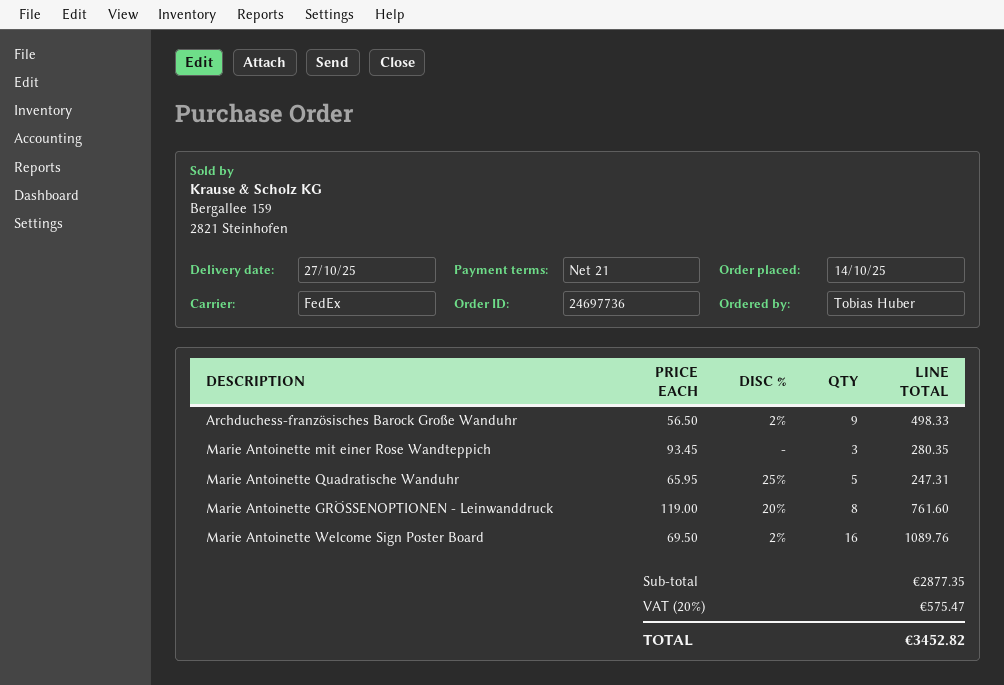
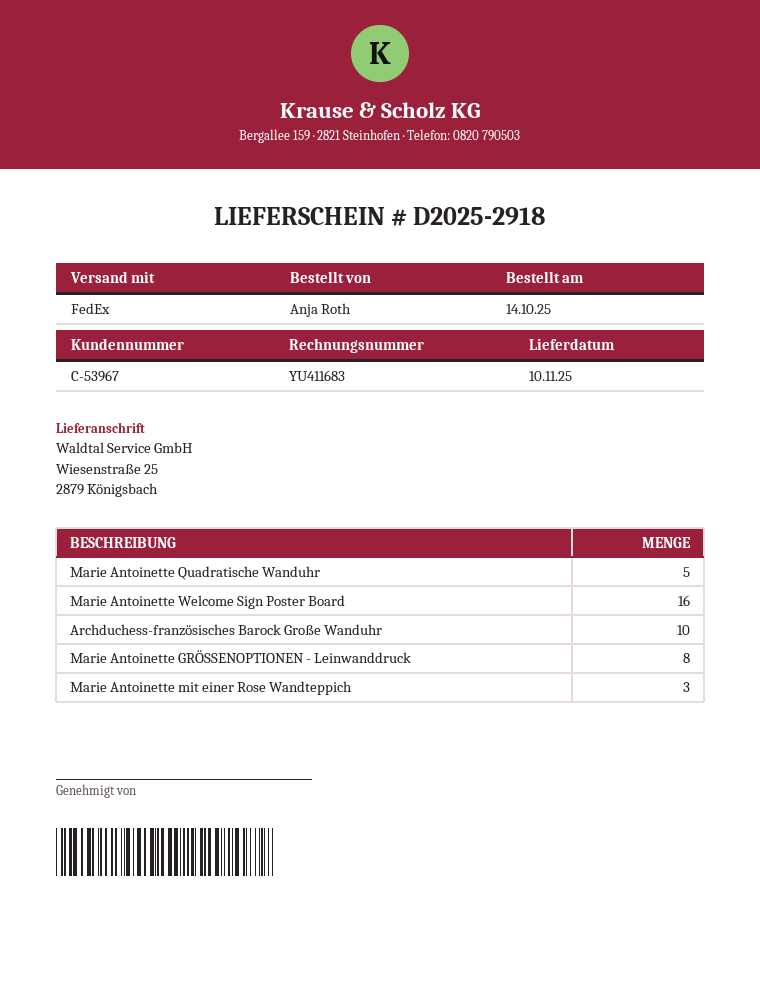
delivery date: 2025-10-27 -> 2025-11-10
ordered by: Tobias Huber -> Anja Roth
Archduchess-französisches Barock Große Wanduhr: 9 -> 10

